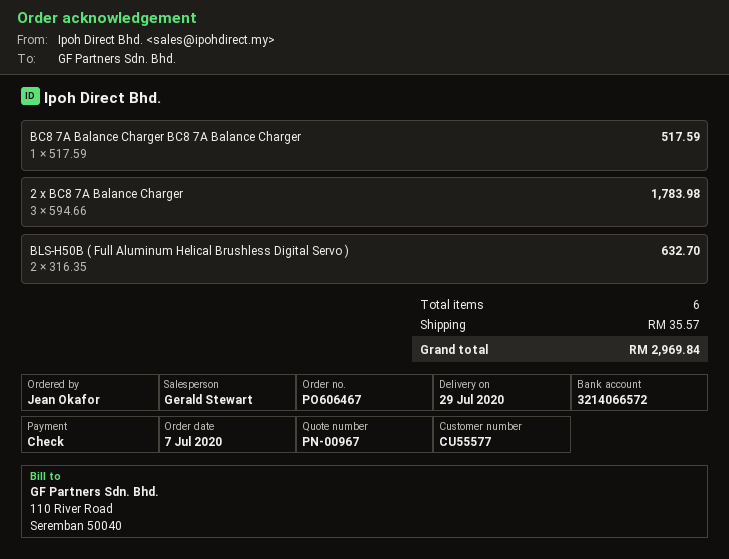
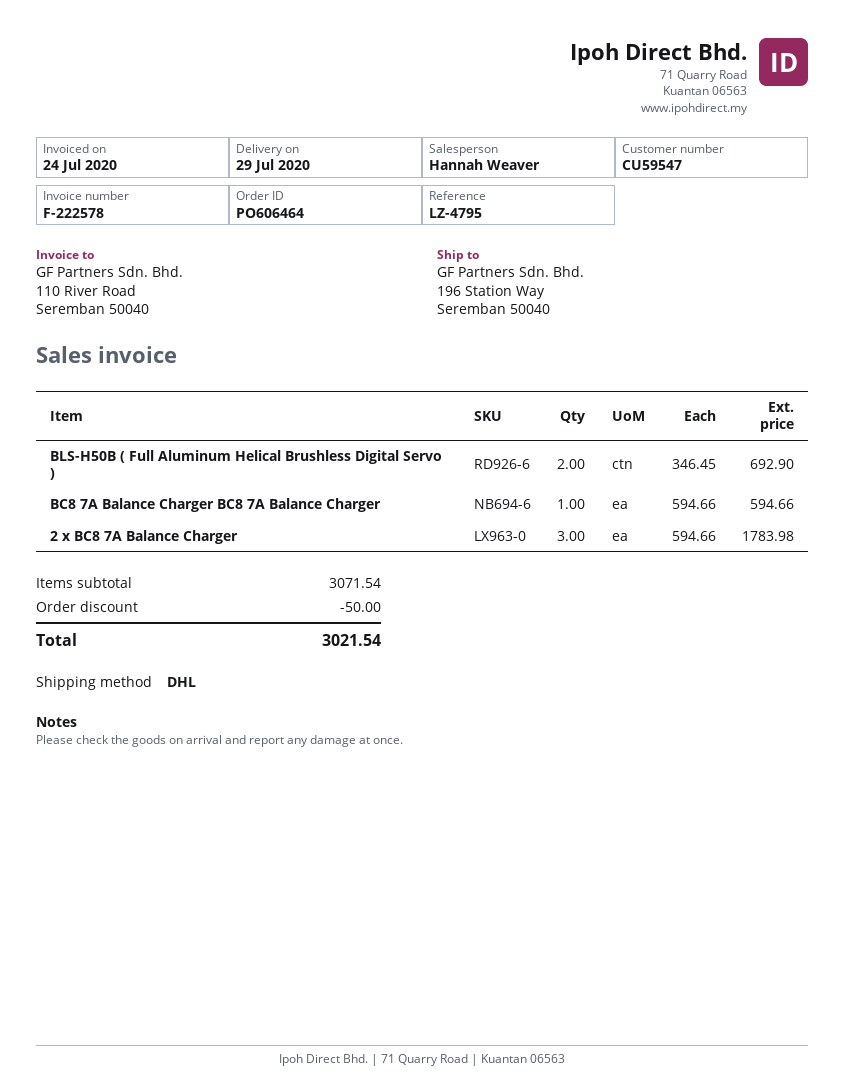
order number: PO606467 -> PO606464
customer number: CU55577 -> CU59547
sales rep: Gerald Stewart -> Hannah Weaver
BC8 7A Balance Charger BC8 7A Balance Charger: 1 x 517.59 = 517.59 -> 1 x 594.66 = 594.66
BLS-H50B ( Full Aluminum Helical Brushless Digital Servo ): 2 x 316.35 = 632.70 -> 2 x 346.45 = 692.90
discount: none -> 50.00
shipping: 35.57 -> none
total: 2969.84 -> 3021.54

